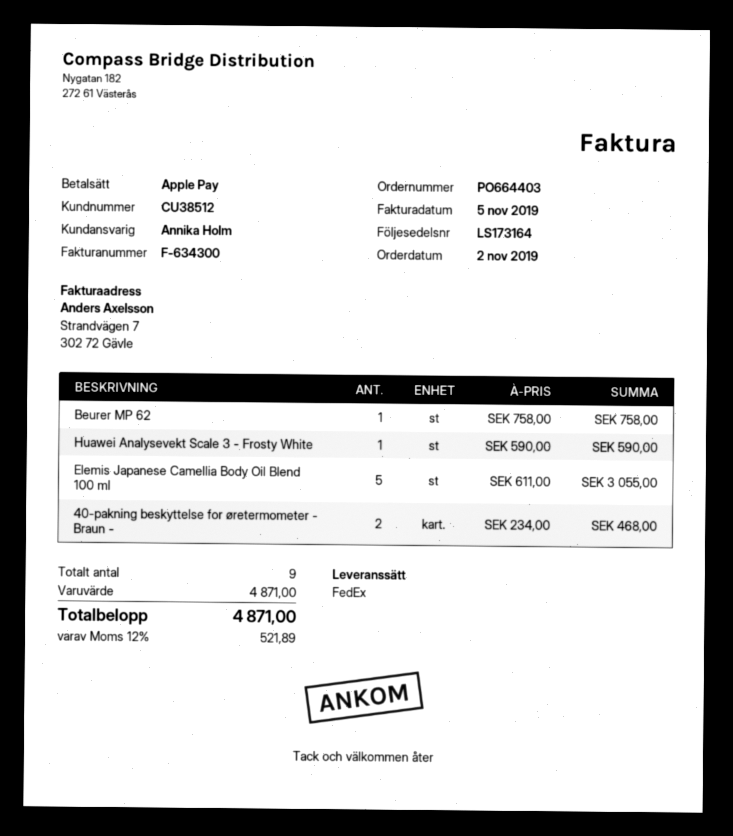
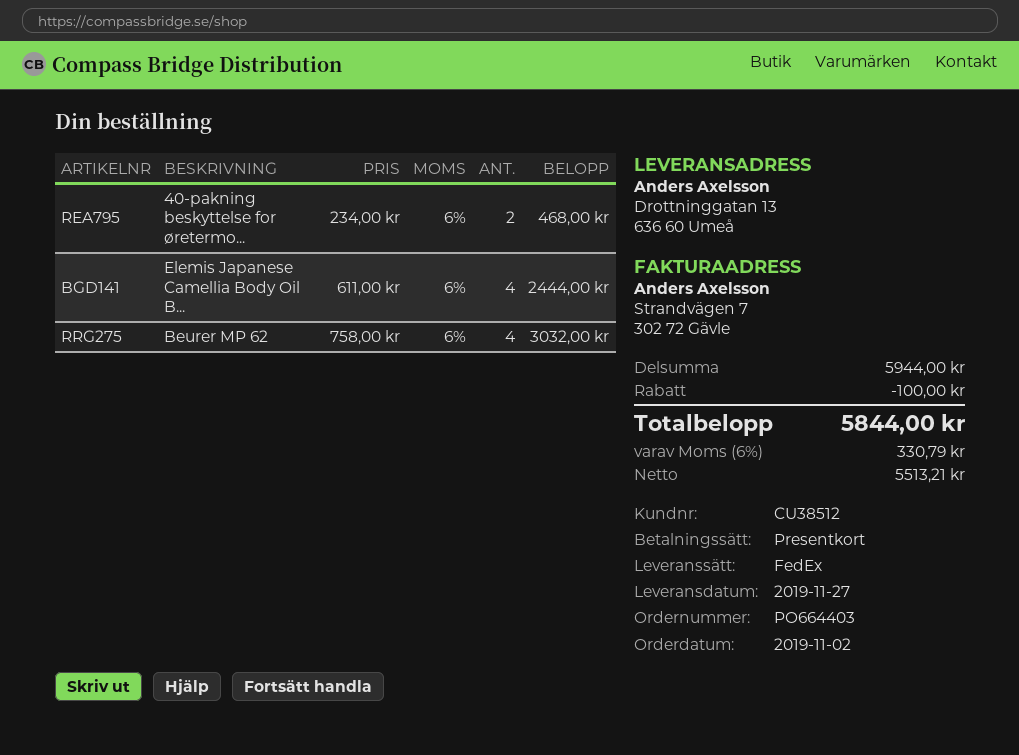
payment method: Apple Pay -> gift card
Beurer MP 62: 1 x 758.00 = 758.00 -> 4 x 758.00 = 3032.00
Huawei Analysevekt Scale 3 - Frosty White: 1 x 590.00 = 590.00 -> none
Elemis Japanese Camellia Body Oil Blend 100 ml: 5 x 611.00 = 3055.00 -> 4 x 611.00 = 2444.00
subtotal: 4871.00 -> 5944.00
discount: none -> 100.00
tax: 12% = 521.89 -> 6% = 330.79
total: 4871.00 -> 5844.00

